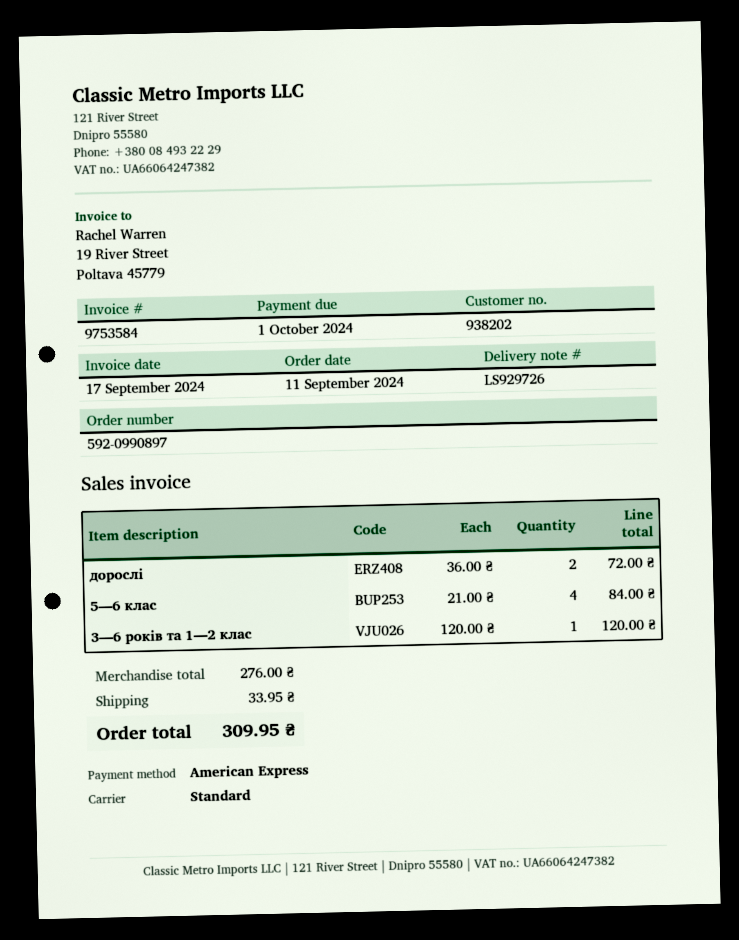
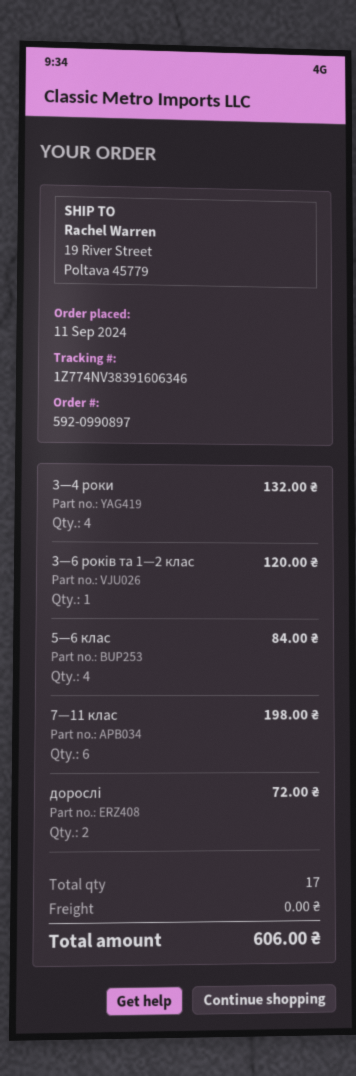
3—4 роки: none -> 4 for 132.00
7—11 клас: none -> 6 for 198.00
shipping: 33.95 -> 0.00
total: 309.95 -> 606.00

